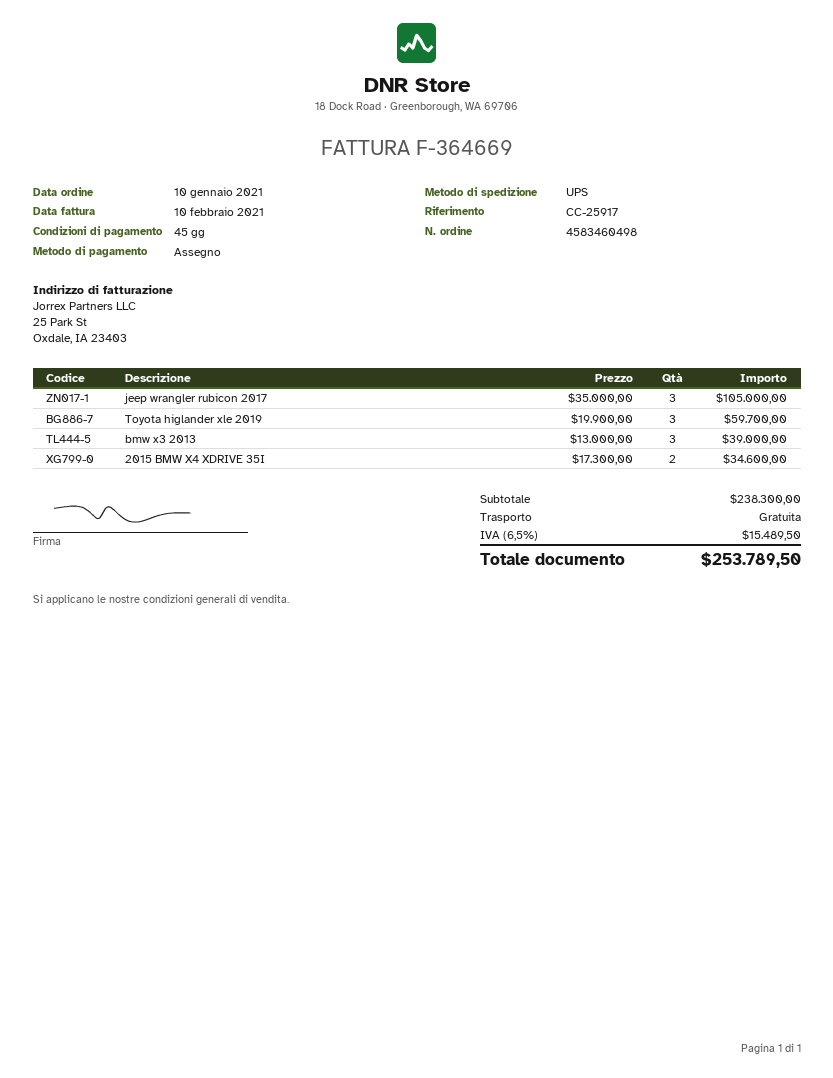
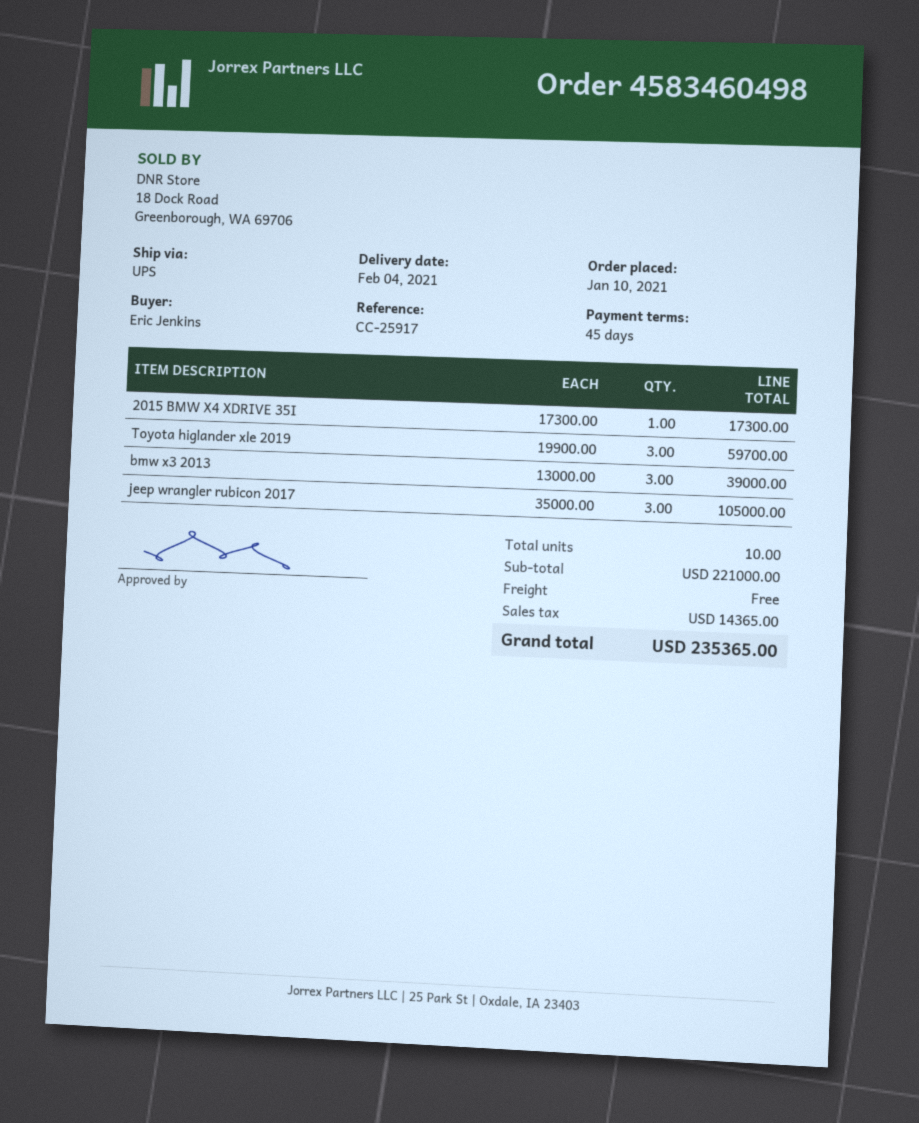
2015 BMW X4 XDRIVE 35I: 2 x 17300.00 = 34600.00 -> 1 x 17300.00 = 17300.00
subtotal: 238300.00 -> 221000.00
tax: 15489.50 -> 14365.00
total: 253789.50 -> 235365.00

